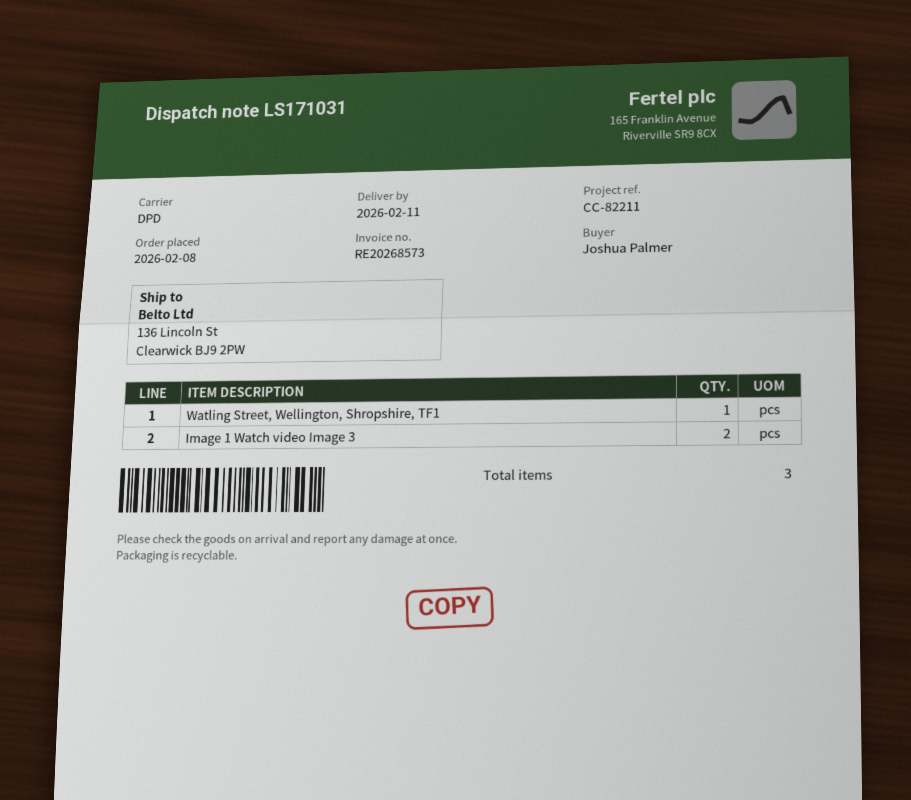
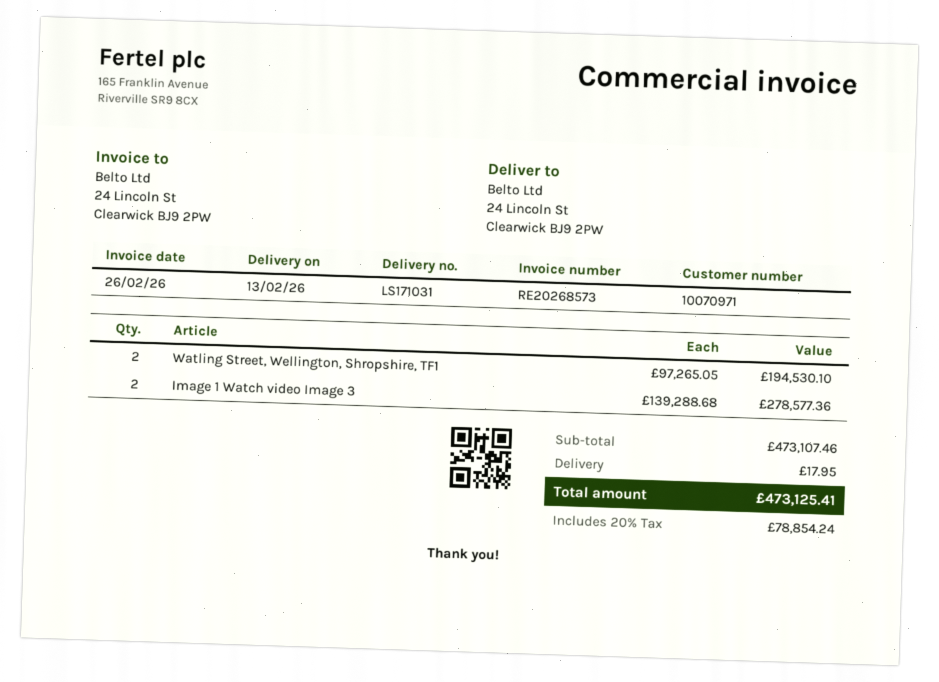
delivery date: 2026-02-11 -> 2026-02-13
ship to: 136 Lincoln St, Clearwick BJ9 2PW -> 24 Lincoln St, Clearwick BJ9 2PW
Watling Street, Wellington, Shropshire, TF1: 1 -> 2

